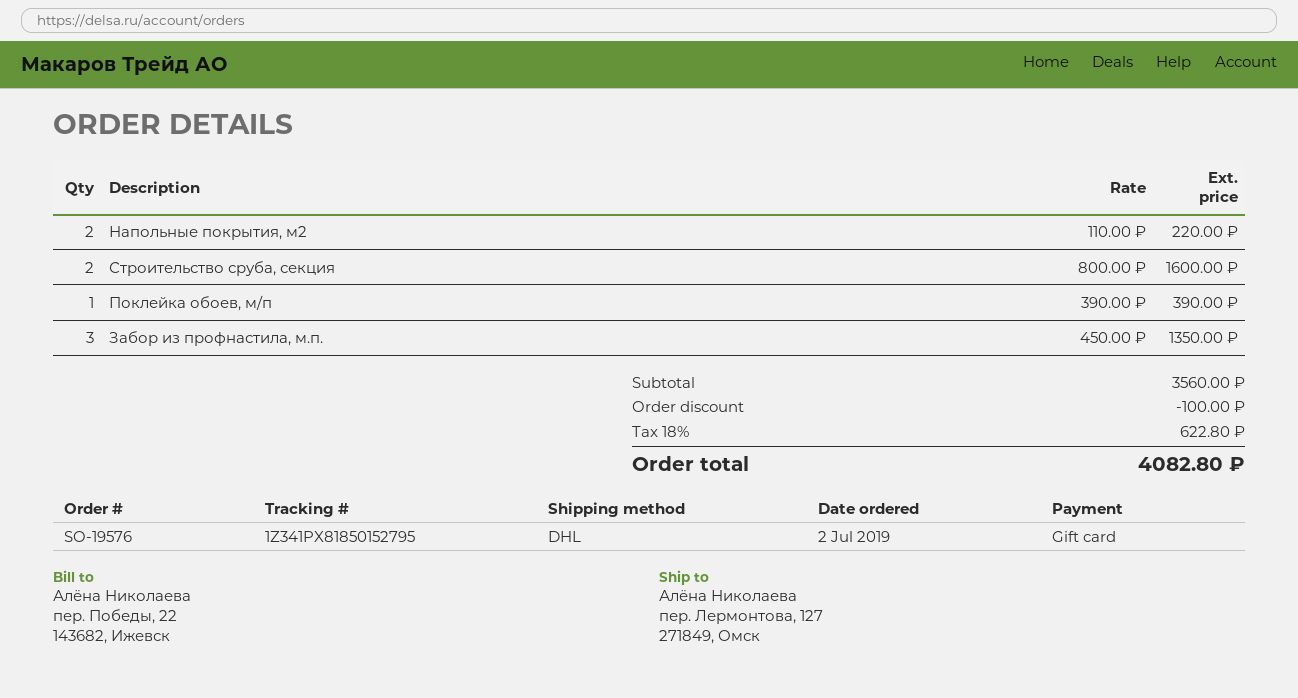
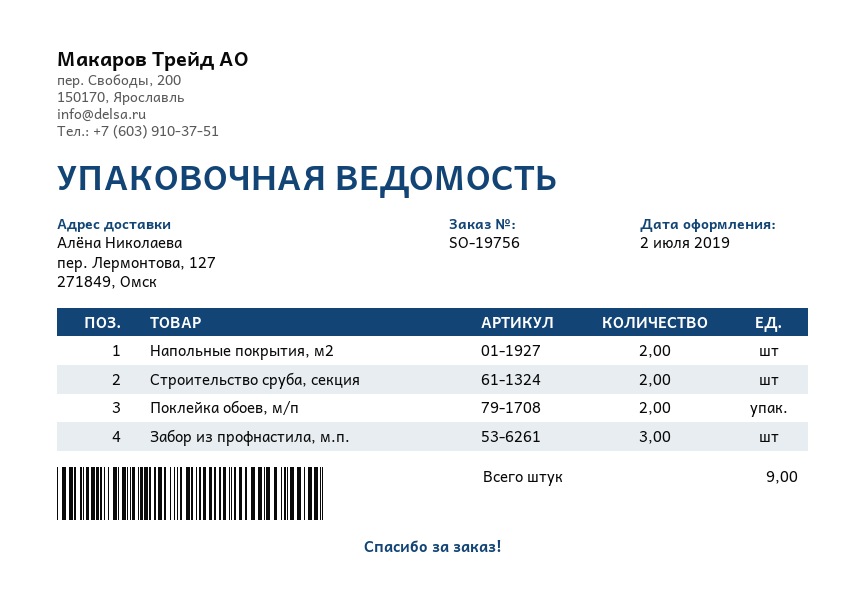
order number: SO-19576 -> SO-19756
Поклейка обоев, м/п: 1 -> 2

